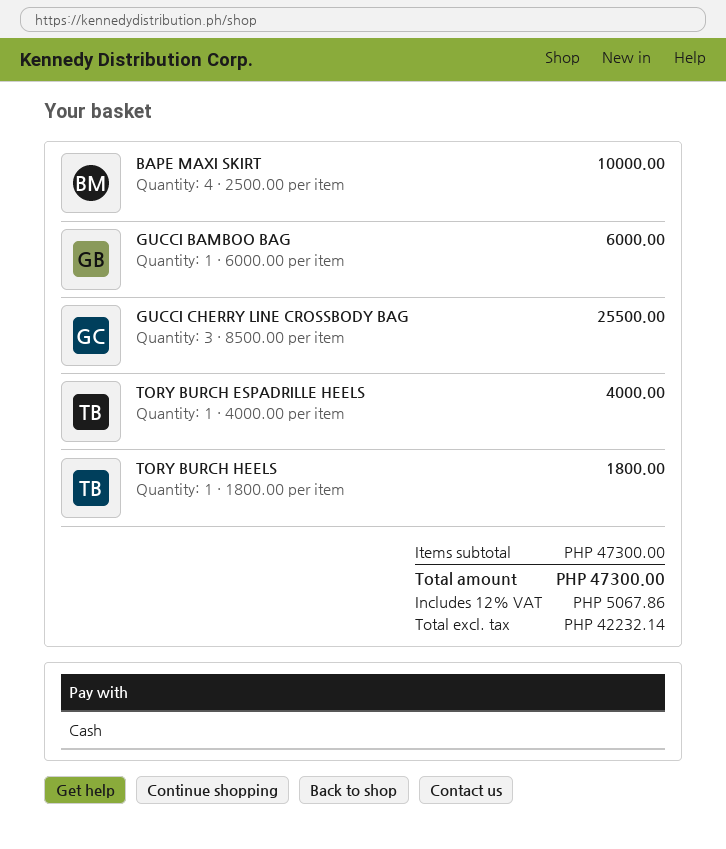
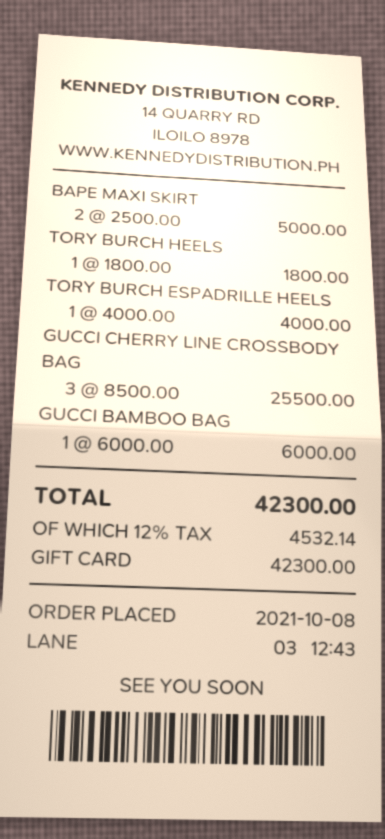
payment method: cash -> gift card
BAPE MAXI SKIRT: 4 x 2500.00 = 10000.00 -> 2 x 2500.00 = 5000.00
tax: 12% = 5067.86 -> 12% = 4532.14
total: 47300.00 -> 42300.00

